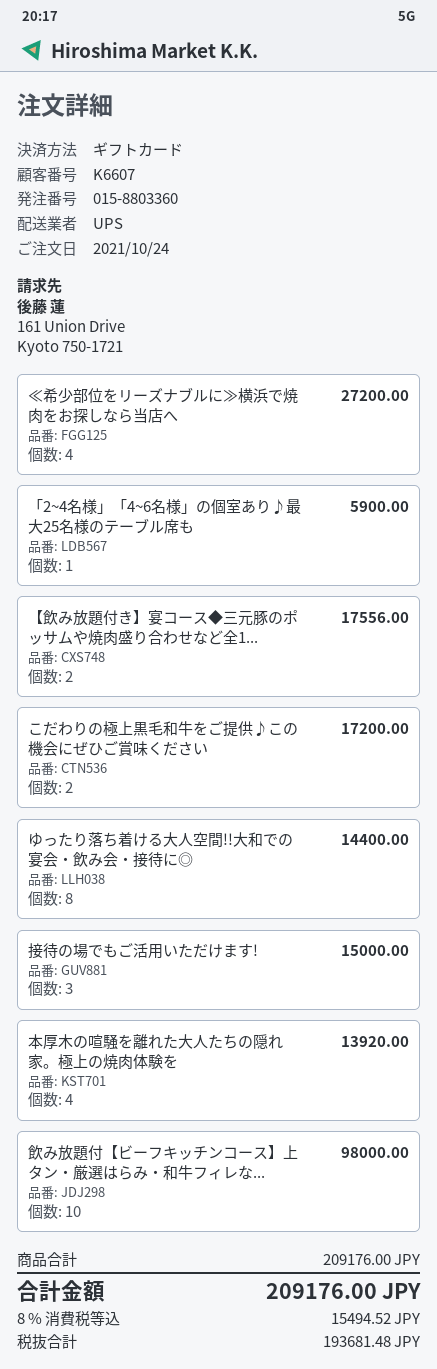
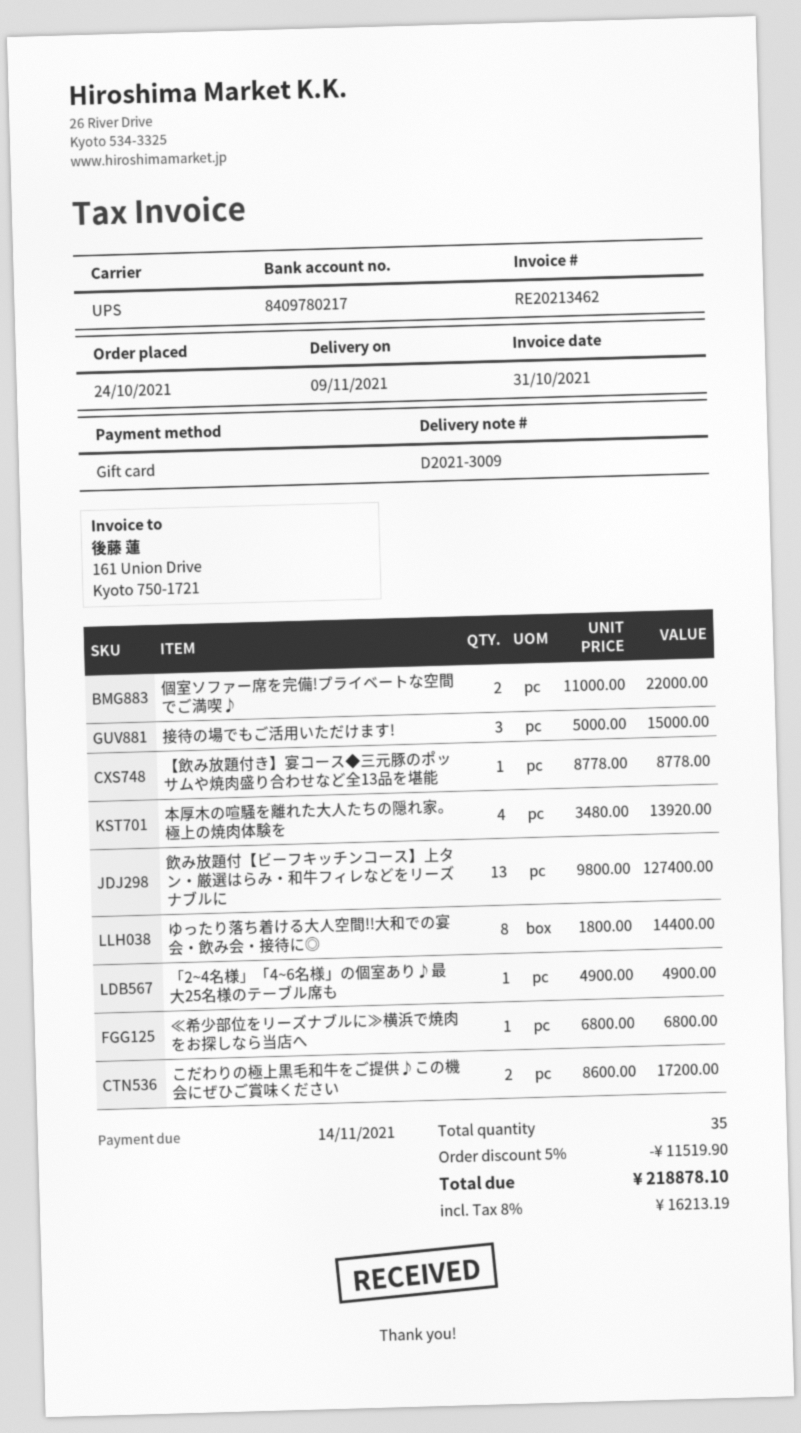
≪希少部位をリーズナブルに≫横浜で焼肉をお探しなら当店へ: 4 for 27200.00 -> 1 for 6800.00
「2~4名様」「4~6名様」の個室あり♪最大25名様のテーブル席も: 1 for 5900.00 -> 1 for 4900.00
【飲み放題付き】宴コース◆三元豚のポッサムや焼肉盛り合わせなど全1...: 2 for 17556.00 -> 1 for 8778.00
飲み放題付【ビーフキッチンコース】上タン・厳選はらみ・和牛フィレな...: 10 for 98000.00 -> 13 for 127400.00
個室ソファー席を完備!プライベートな空間でご満喫♪: none -> 2 for 22000.00
discount: none -> 5% = 11519.90
tax: 8% = 15494.52 -> 8% = 16213.19
total: 209176.00 -> 218878.10

